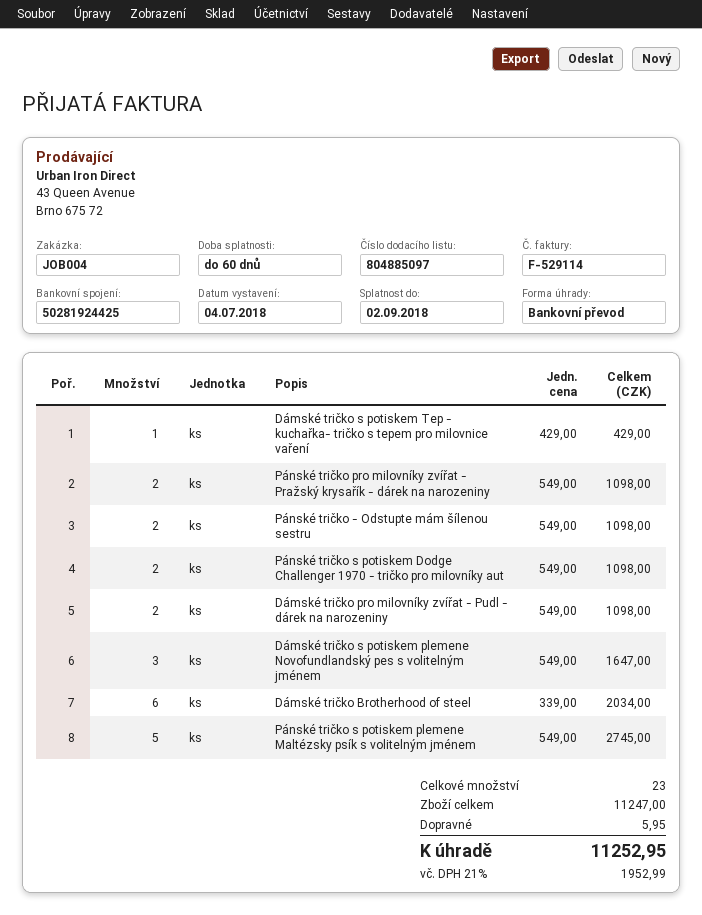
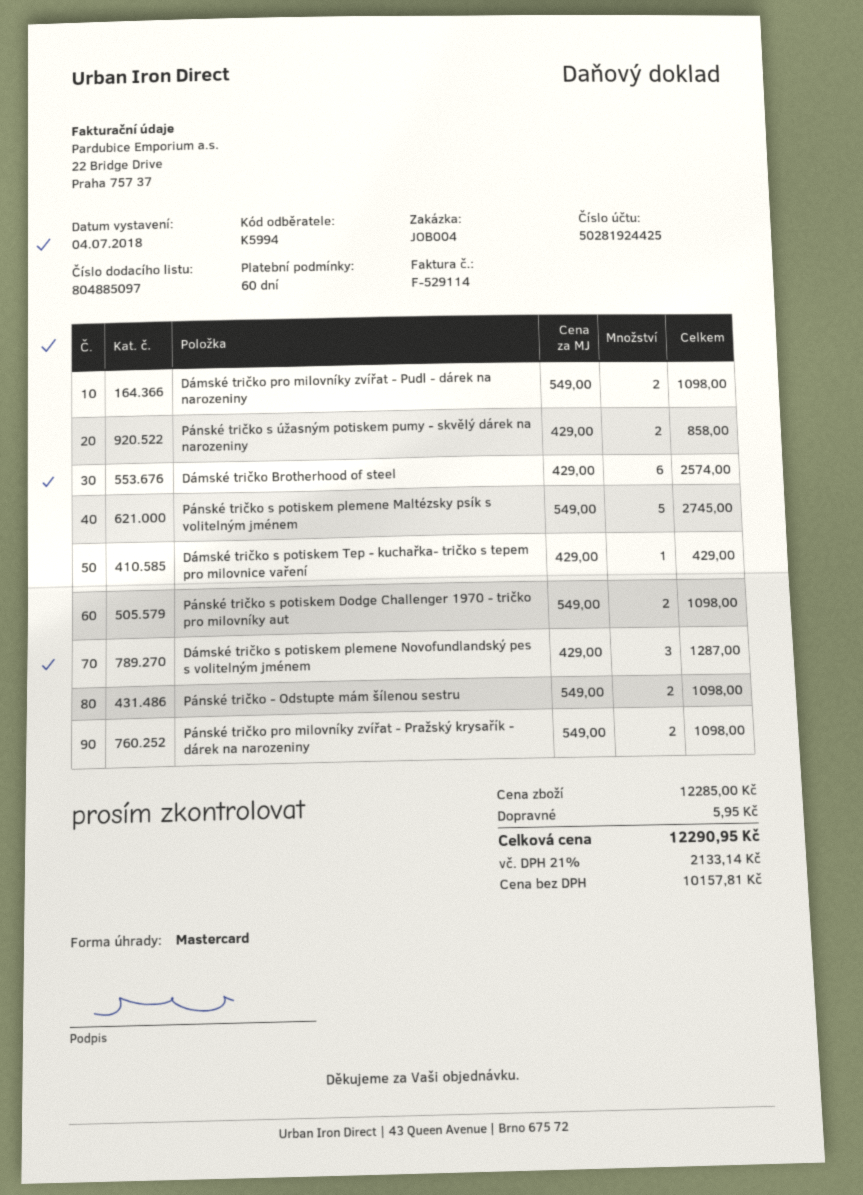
payment method: bank transfer -> Mastercard
Dámské tričko s potiskem plemene Novofundlandský pes s volitelným jménem: 3 x 549.00 = 1647.00 -> 3 x 429.00 = 1287.00
Dámské tričko Brotherhood of steel: 6 x 339.00 = 2034.00 -> 6 x 429.00 = 2574.00
Pánské tričko s úžasným potiskem pumy - skvělý dárek na narozeniny: none -> 2 x 429.00 = 858.00
subtotal: 11247.00 -> 12285.00
tax: 21% = 1952.99 -> 21% = 2133.14
total: 11252.95 -> 12290.95

